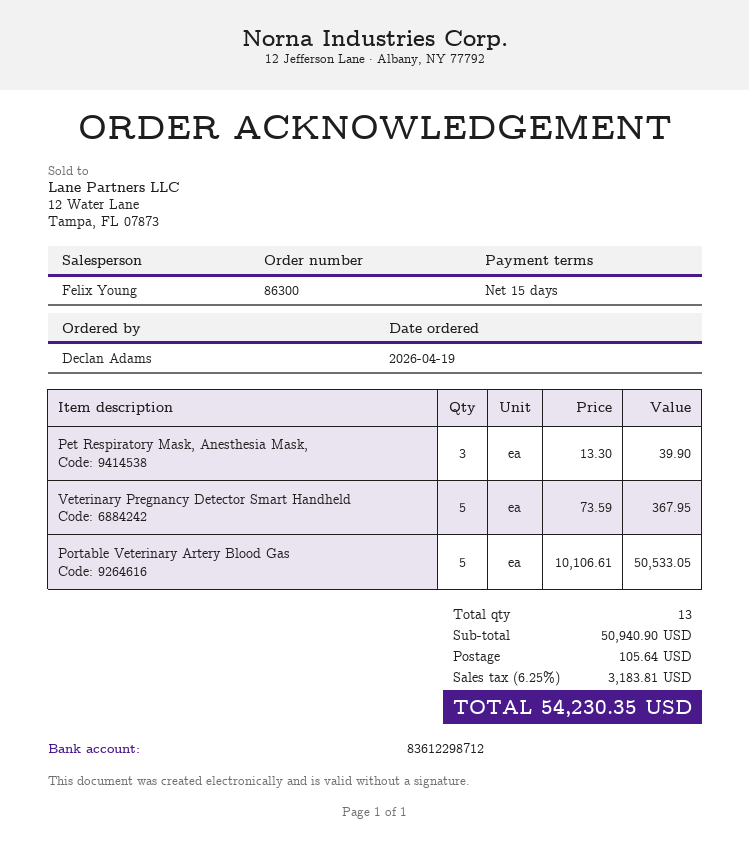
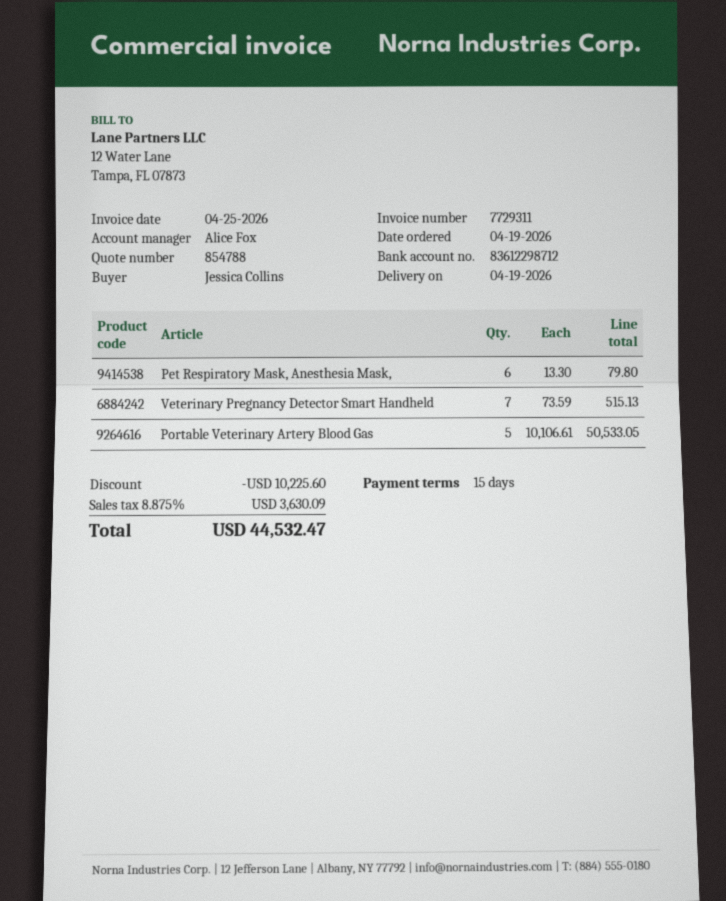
ordered by: Declan Adams -> Jessica Collins
sales rep: Felix Young -> Alice Fox
Pet Respiratory Mask, Anesthesia Mask,: 3 x 13.30 = 39.90 -> 6 x 13.30 = 79.80
Veterinary Pregnancy Detector Smart Handheld: 5 x 73.59 = 367.95 -> 7 x 73.59 = 515.13
discount: none -> 10225.60
shipping: 105.64 -> none
tax: 6.25% = 3183.81 -> 8.875% = 3630.09
total: 54230.35 -> 44532.47

